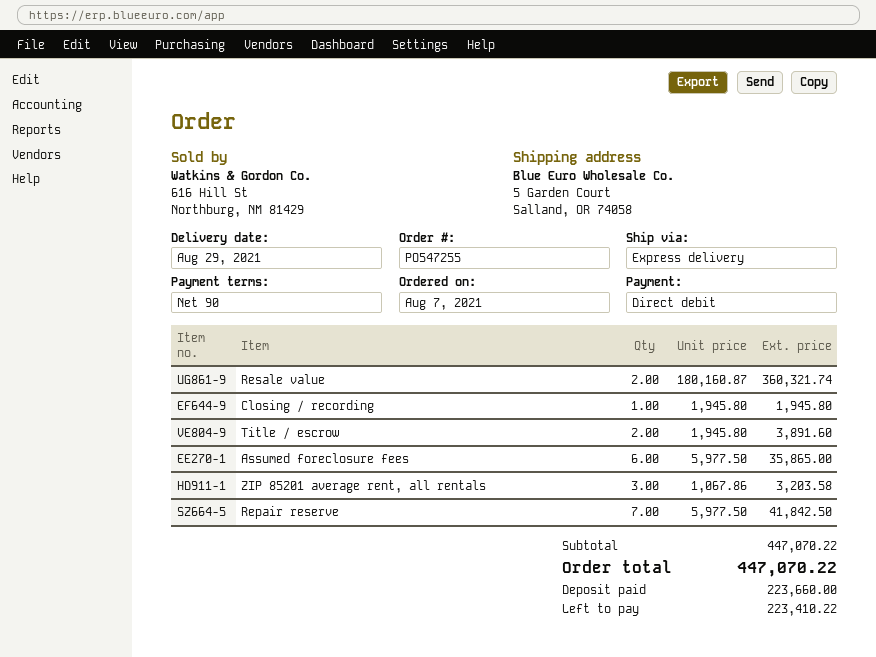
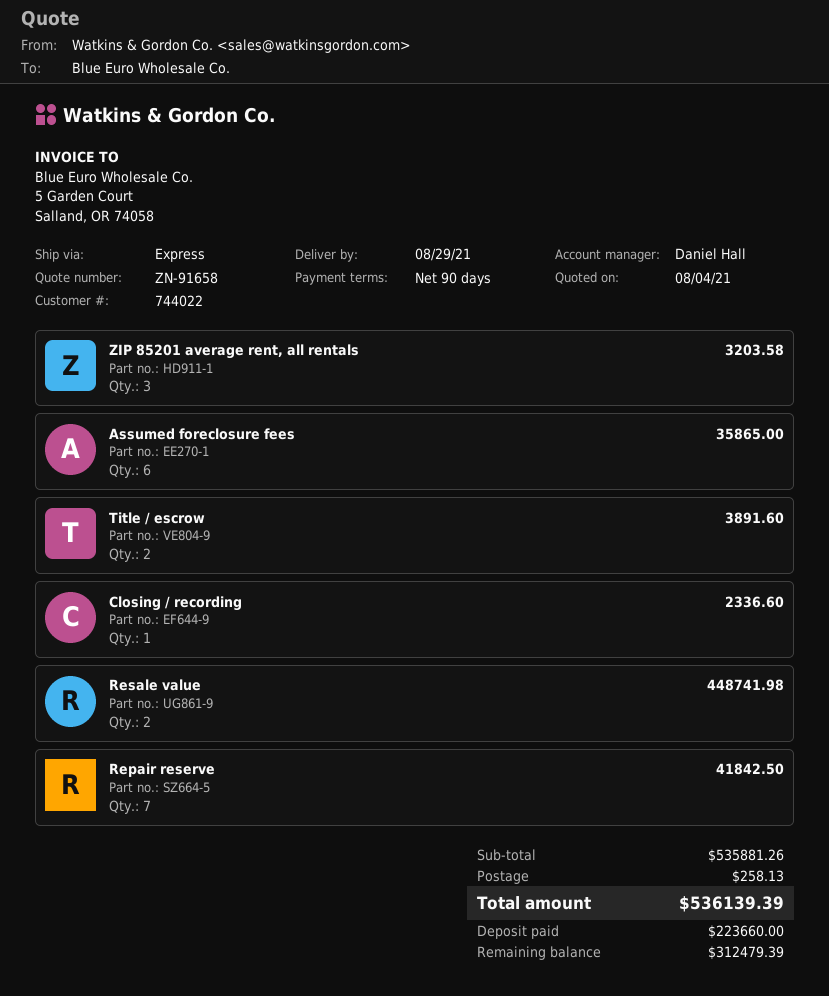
Resale value: 2 for 360321.74 -> 2 for 448741.98
Closing / recording: 1 for 1945.80 -> 1 for 2336.60
subtotal: 447070.22 -> 535881.26
shipping: none -> 258.13
total: 447070.22 -> 536139.39
balance: 223410.22 -> 312479.39

